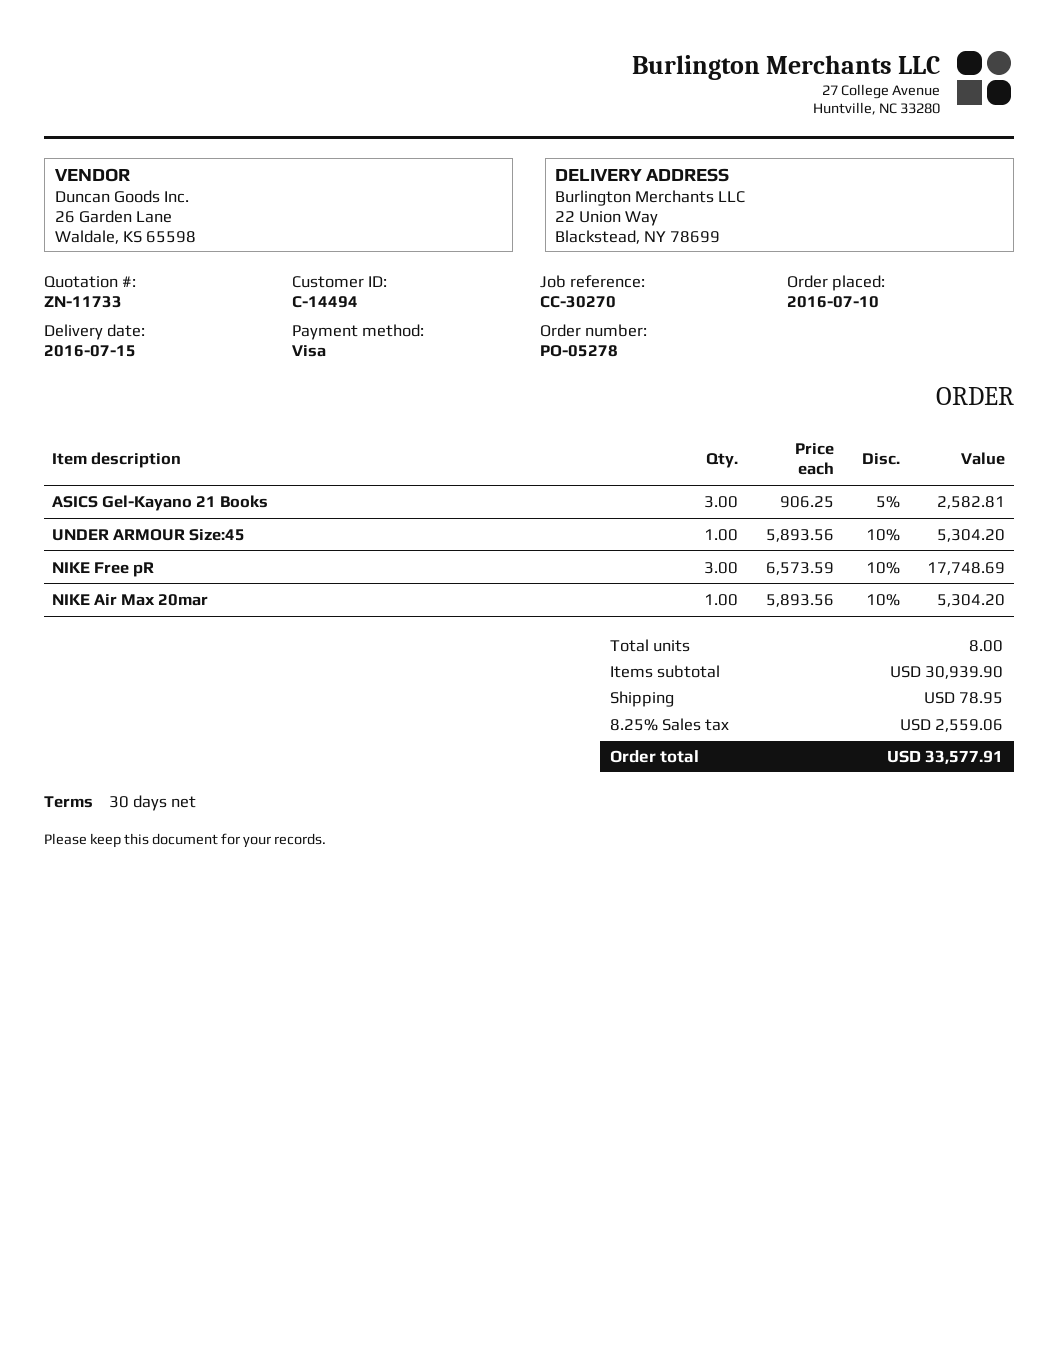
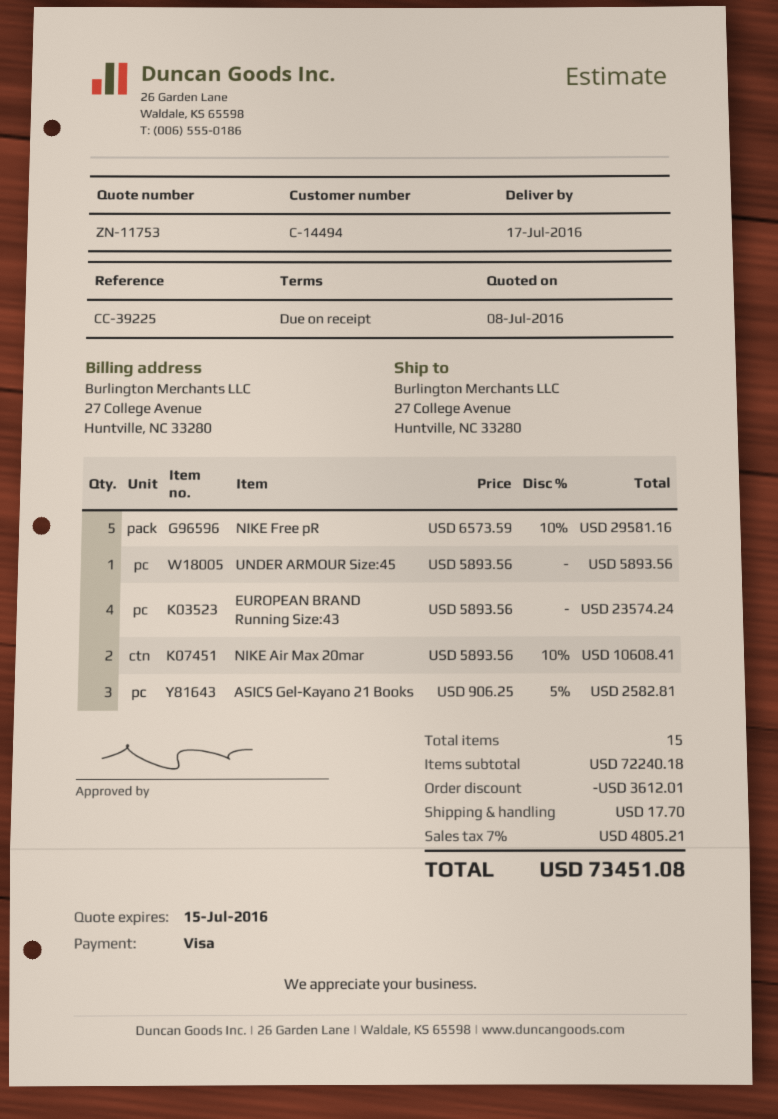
quote number: ZN-11733 -> ZN-11753
delivery date: 2016-07-15 -> 2016-07-17
payment terms: 30 days -> on receipt
reference: CC-30270 -> CC-39225
ship to: 22 Union Way, Blackstead, NY 78699 -> 27 College Avenue, Huntville, NC 33280
UNDER ARMOUR Size:45: 1 x 5893.56 - 10% = 5304.20 -> 1 x 5893.56 = 5893.56
NIKE Free pR: 3 x 6573.59 - 10% = 17748.69 -> 5 x 6573.59 - 10% = 29581.16
NIKE Air Max 20mar: 1 x 5893.56 - 10% = 5304.20 -> 2 x 5893.56 - 10% = 10608.41
EUROPEAN BRAND Running Size:43: none -> 4 x 5893.56 = 23574.24
total quantity: 8 -> 15
subtotal: 30939.90 -> 72240.18
discount: none -> 3612.01
shipping: 78.95 -> 17.70
tax: 8.25% = 2559.06 -> 7% = 4805.21
total: 33577.91 -> 73451.08

